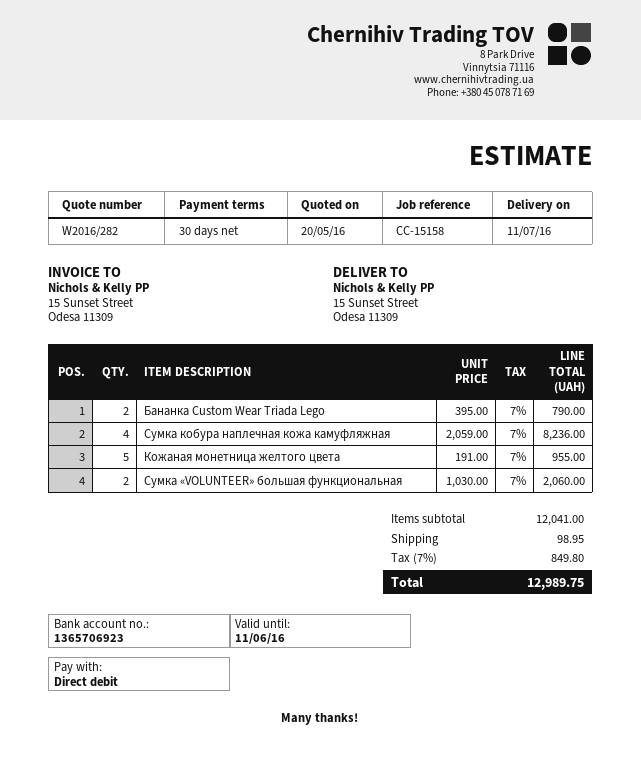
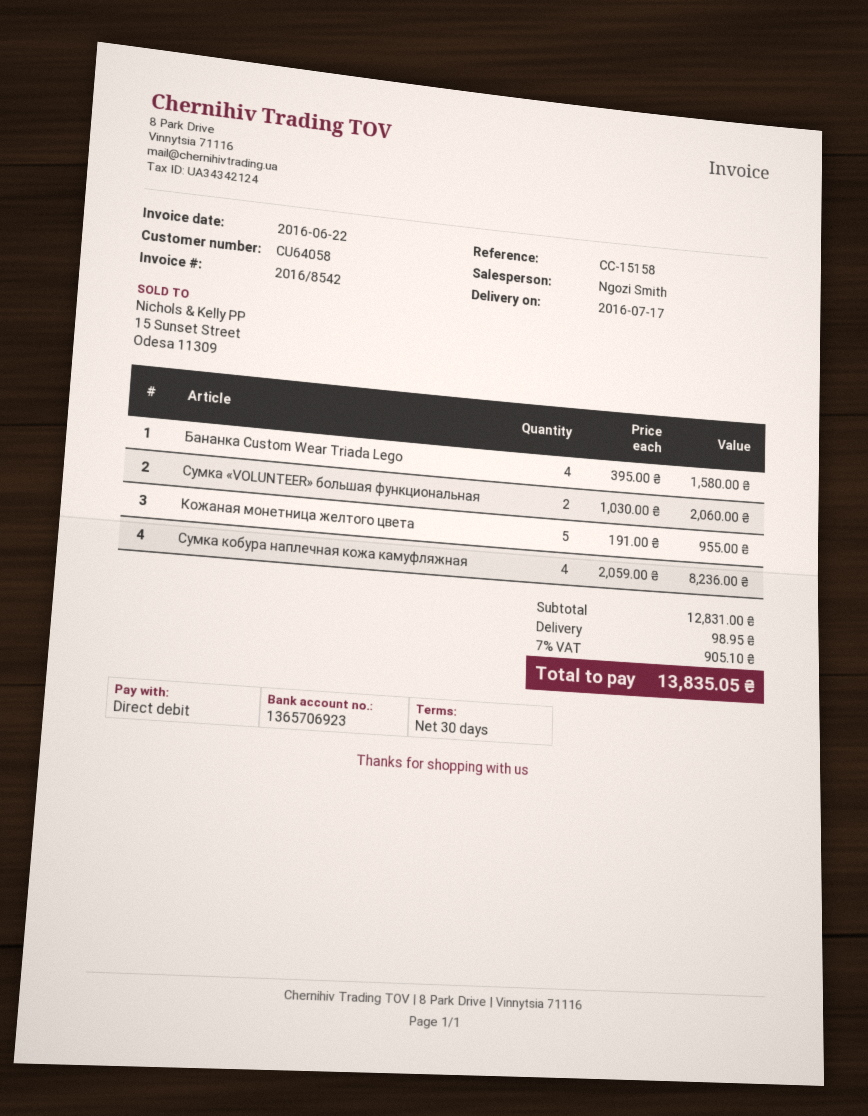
delivery date: 2016-07-11 -> 2016-07-17
Бананка Custom Wear Triada Lego: 2 x 395.00 = 790.00 -> 4 x 395.00 = 1580.00
subtotal: 12041.00 -> 12831.00
tax: 7% = 849.80 -> 7% = 905.10
total: 12989.75 -> 13835.05

